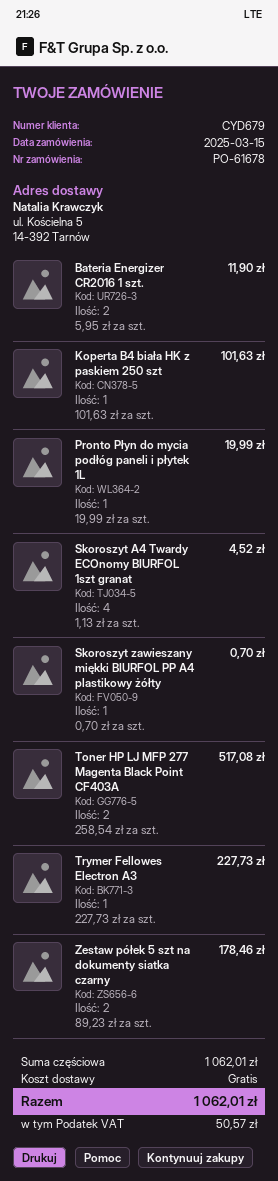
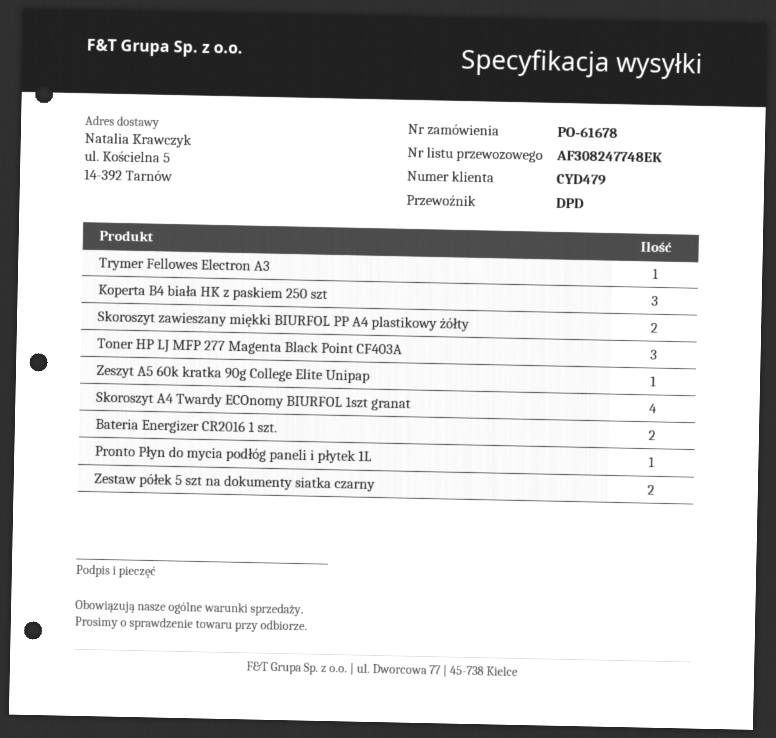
customer number: CYD679 -> CYD479
Koperta B4 biała HK z paskiem 250 szt: 1 -> 3
Skoroszyt zawieszany miękki BIURFOL PP A4 plastikowy żółty: 1 -> 2
Toner HP LJ MFP 277 Magenta Black Point CF403A: 2 -> 3
Zeszyt A5 60k kratka 90g College Elite Unipap: none -> 1

